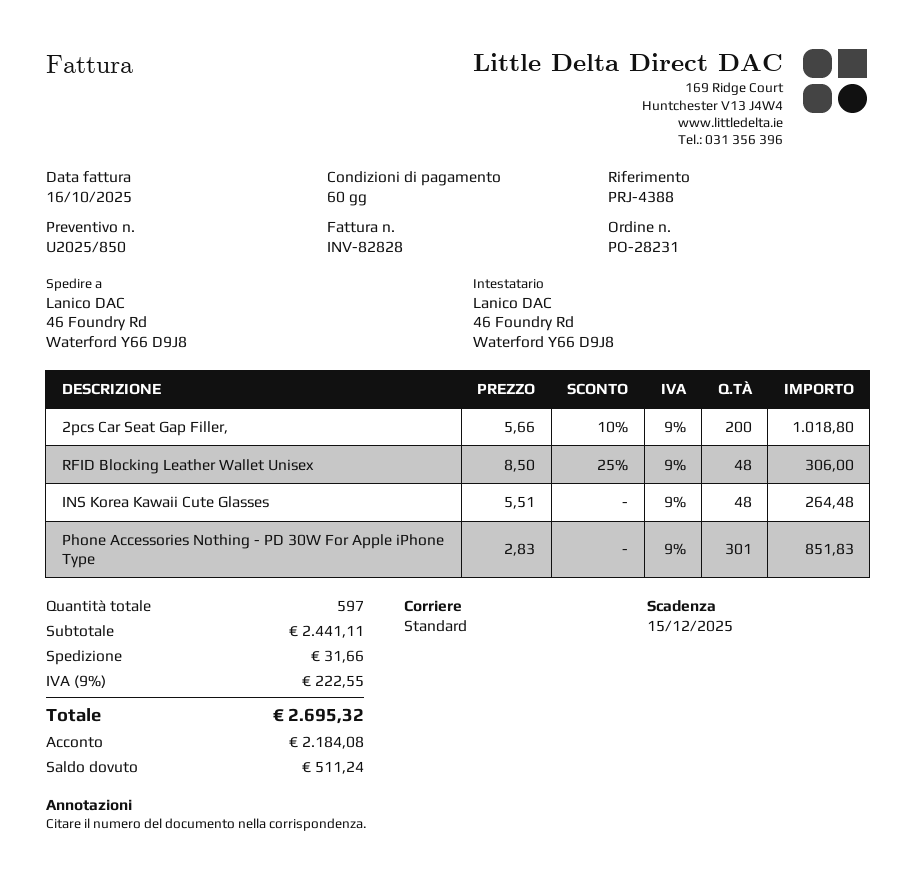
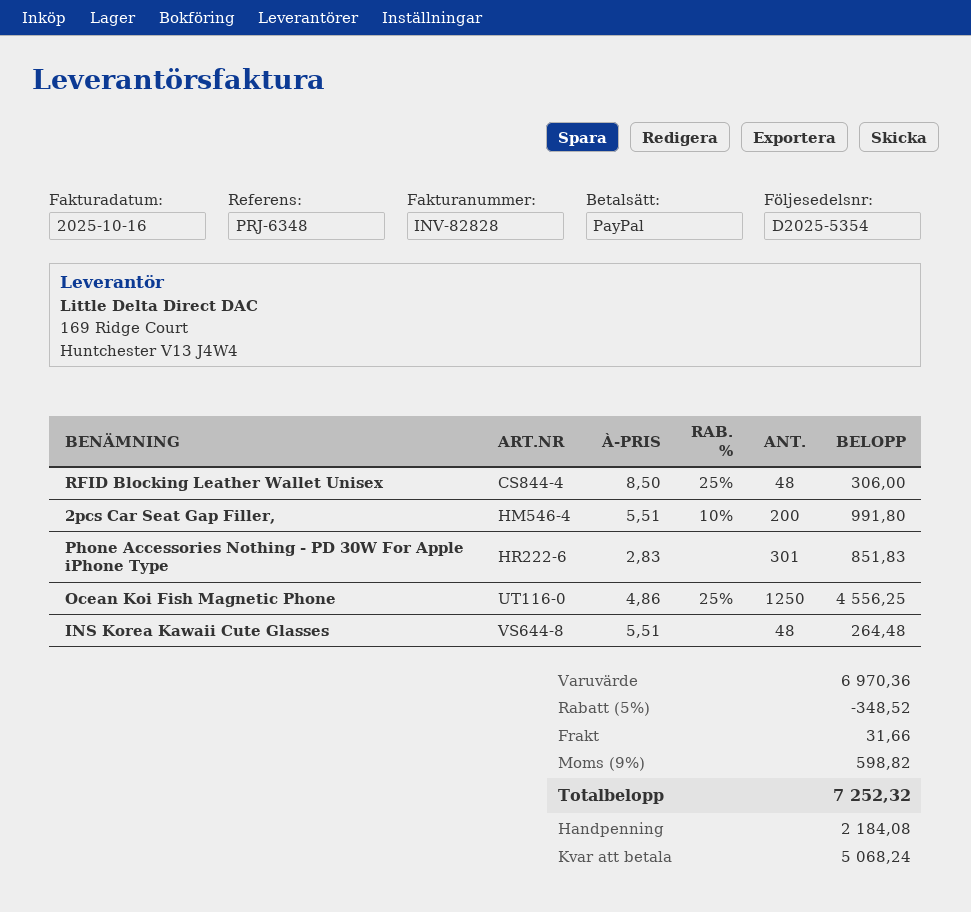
reference: PRJ-4388 -> PRJ-6348
2pcs Car Seat Gap Filler,: 200 x 5.66 - 10% = 1018.80 -> 200 x 5.51 - 10% = 991.80
Ocean Koi Fish Magnetic Phone: none -> 1250 x 4.86 - 25% = 4556.25
subtotal: 2441.11 -> 6970.36
discount: none -> 5% = 348.52
tax: 9% = 222.55 -> 9% = 598.82
total: 2695.32 -> 7252.32
balance: 511.24 -> 5068.24

